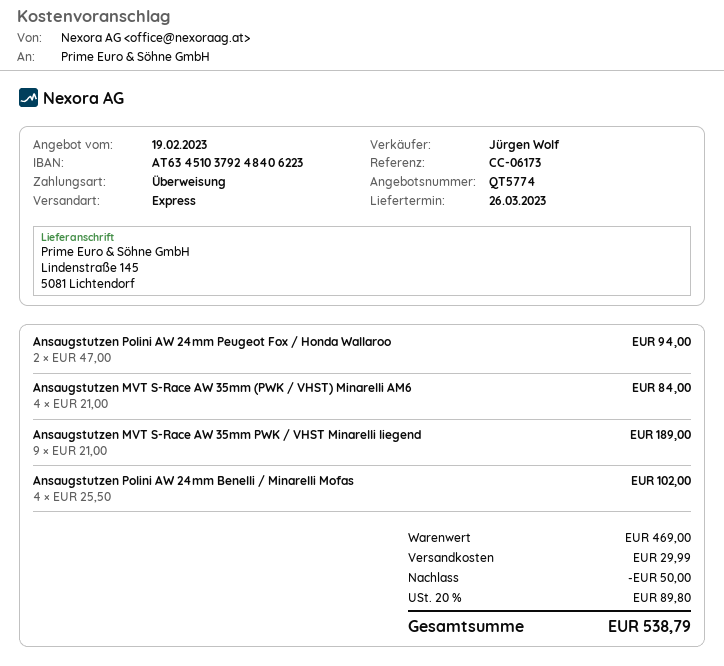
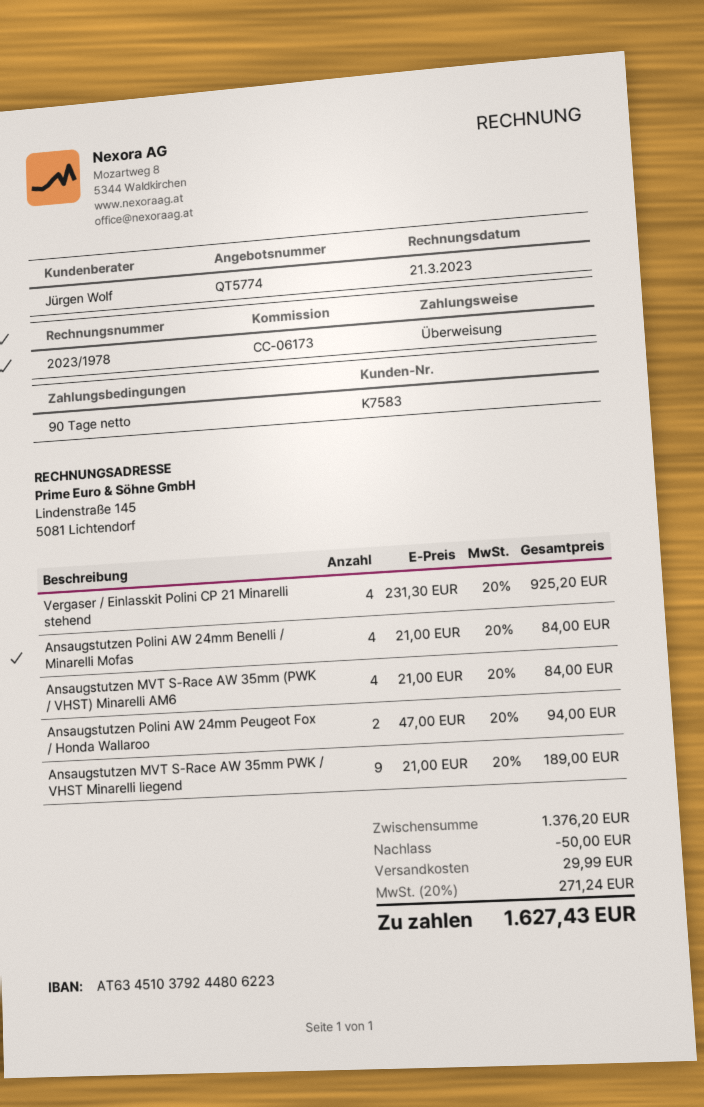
bank account: AT634510379248406223 -> AT634510379244806223
Ansaugstutzen Polini AW 24mm Benelli / Minarelli Mofas: 4 x 25.50 = 102.00 -> 4 x 21.00 = 84.00
Vergaser / Einlasskit Polini CP 21 Minarelli stehend: none -> 4 x 231.30 = 925.20
subtotal: 469.00 -> 1376.20
tax: 20% = 89.80 -> 20% = 271.24
total: 538.79 -> 1627.43

